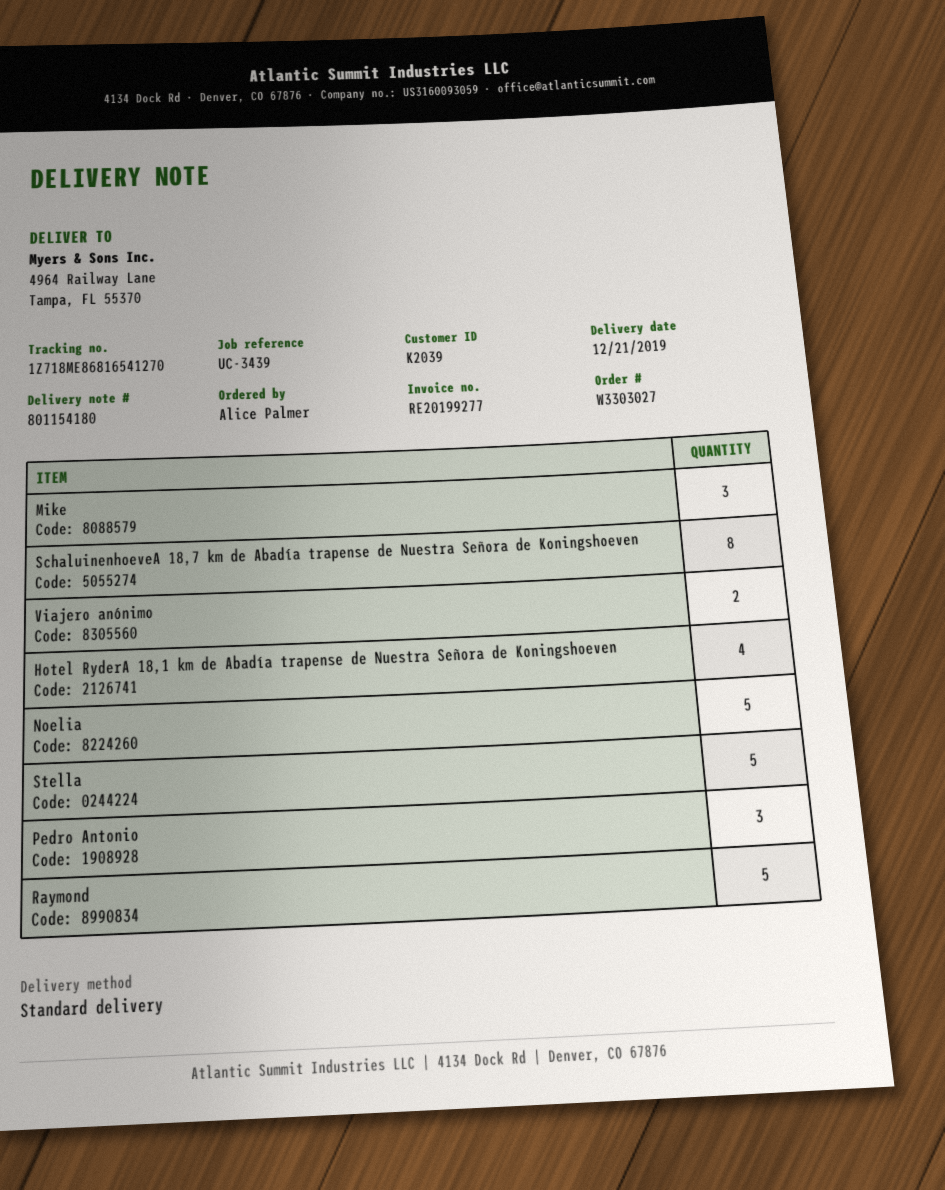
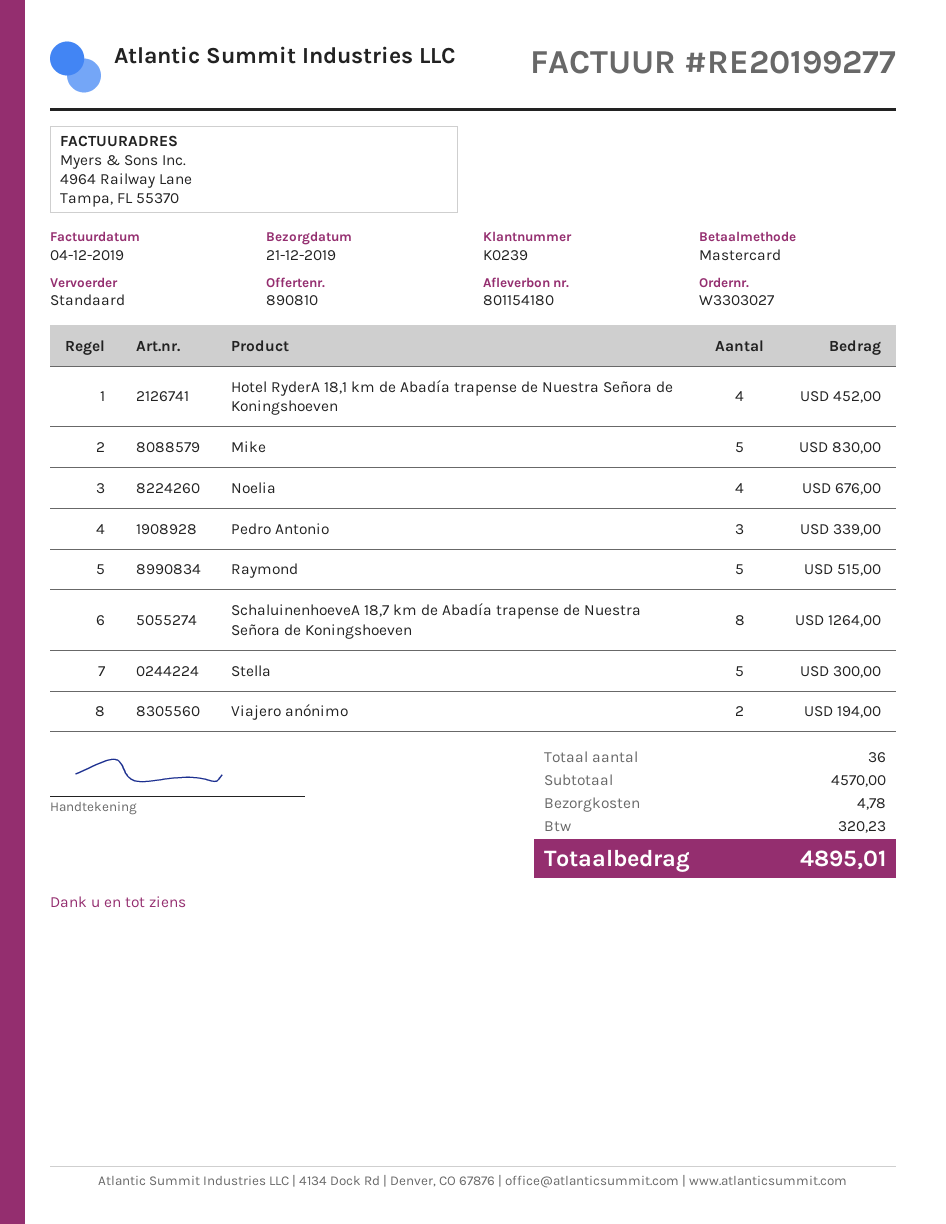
customer number: K2039 -> K0239
Mike: 3 -> 5
Noelia: 5 -> 4

